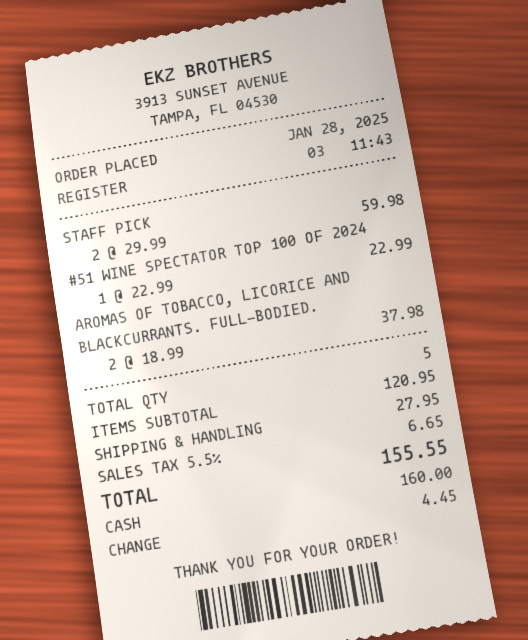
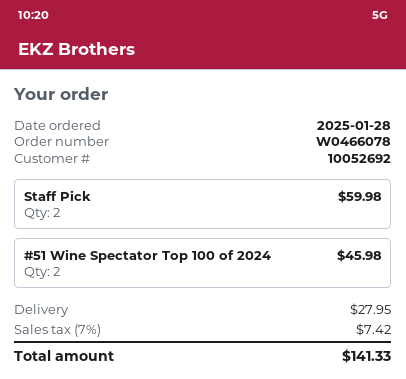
#51 WINE SPECTATOR TOP 100 OF 2024: 1 for 22.99 -> 2 for 45.98
AROMAS OF TOBACCO, LICORICE AND BLACKCURRANTS. FULL-BODIED.: 2 for 37.98 -> none
tax: 5.5% = 6.65 -> 7% = 7.42
total: 155.55 -> 141.33

